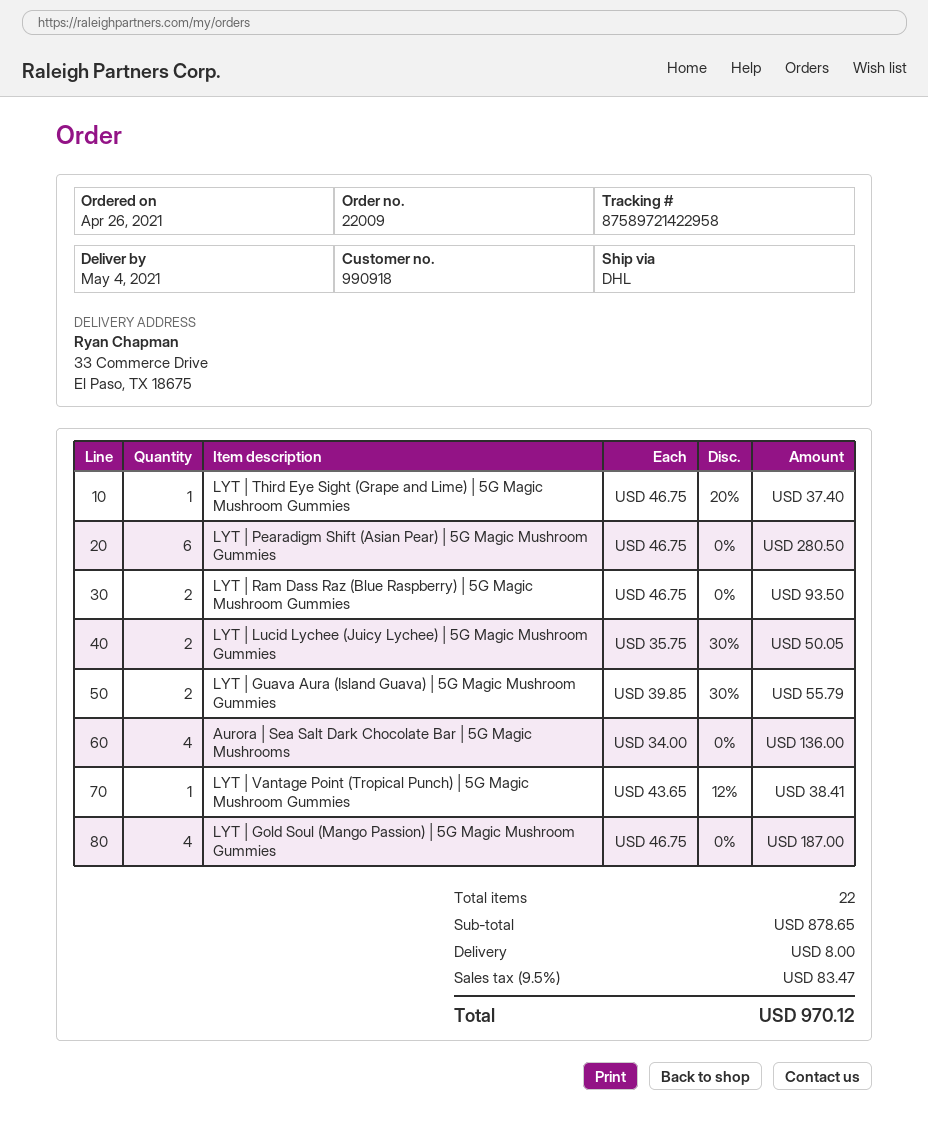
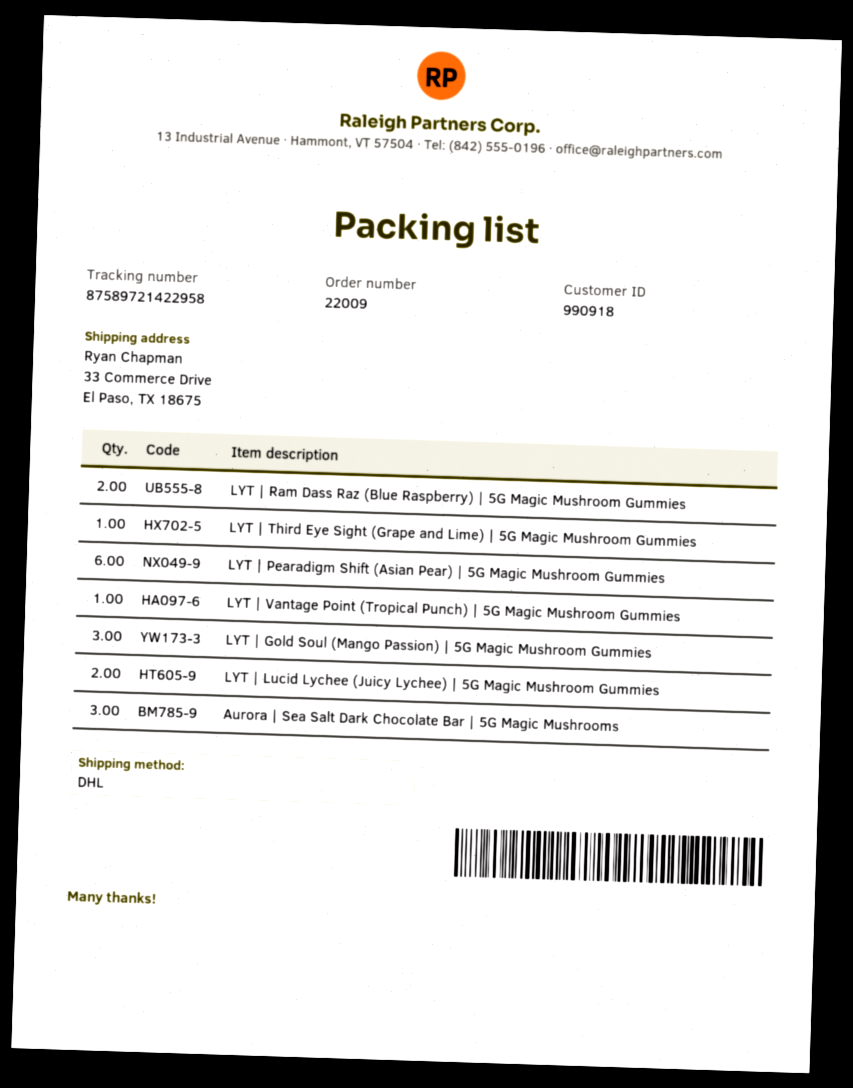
LYT | Guava Aura (Island Guava) | 5G Magic Mushroom Gummies: 2 -> none
Aurora | Sea Salt Dark Chocolate Bar | 5G Magic Mushrooms: 4 -> 3
LYT | Gold Soul (Mango Passion) | 5G Magic Mushroom Gummies: 4 -> 3

